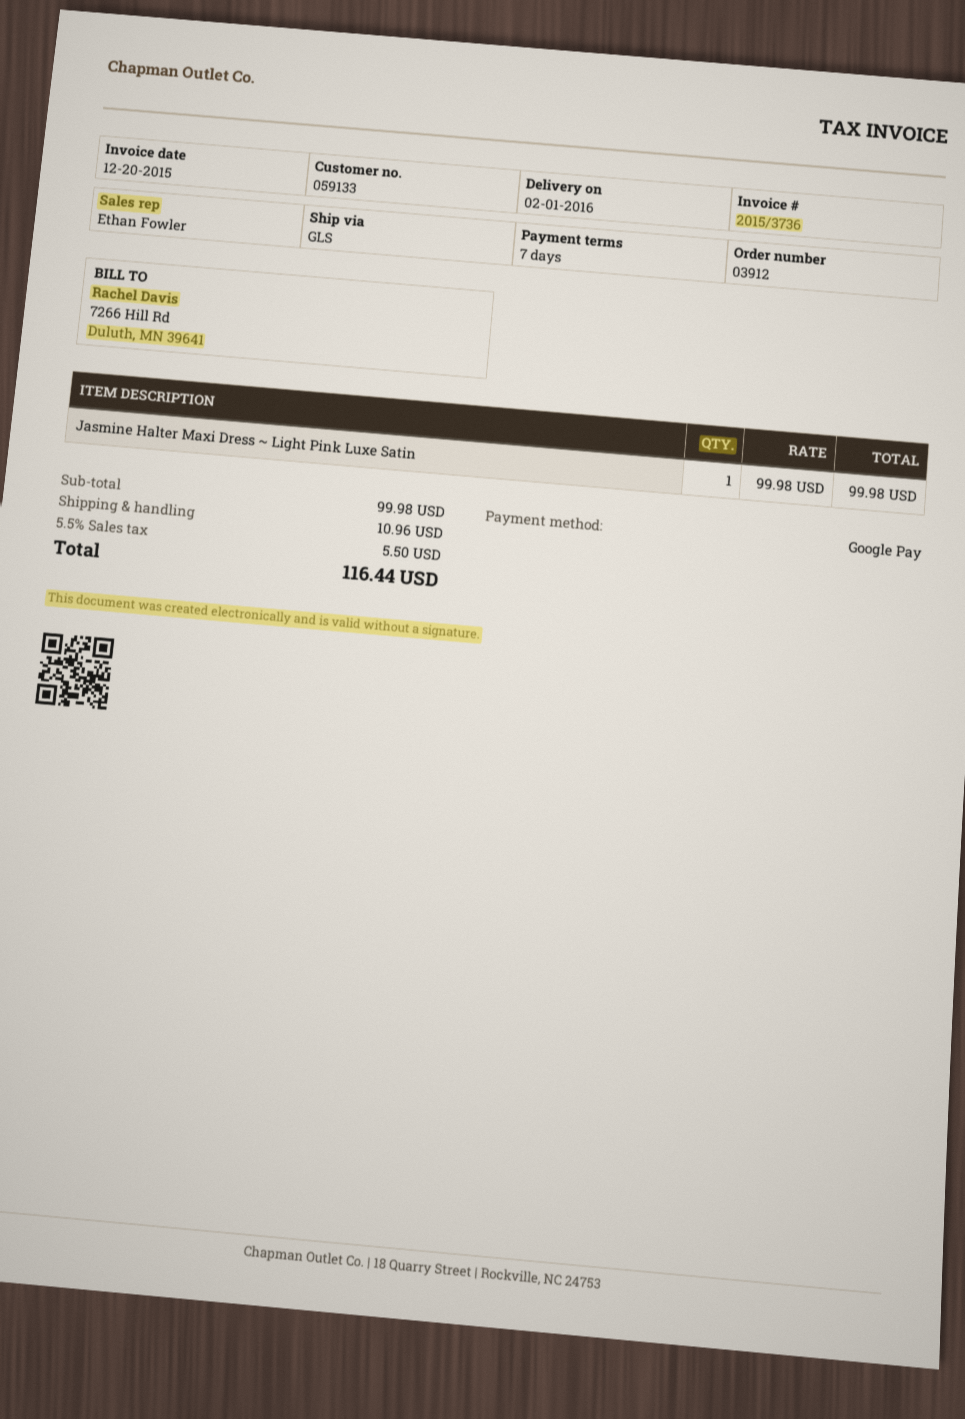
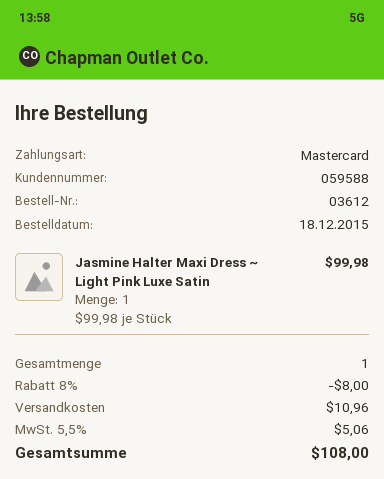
order number: 03912 -> 03612
customer number: 059133 -> 059588
payment method: Google Pay -> Mastercard
discount: none -> 8% = 8.00
tax: 5.5% = 5.50 -> 5.5% = 5.06
total: 116.44 -> 108.00

